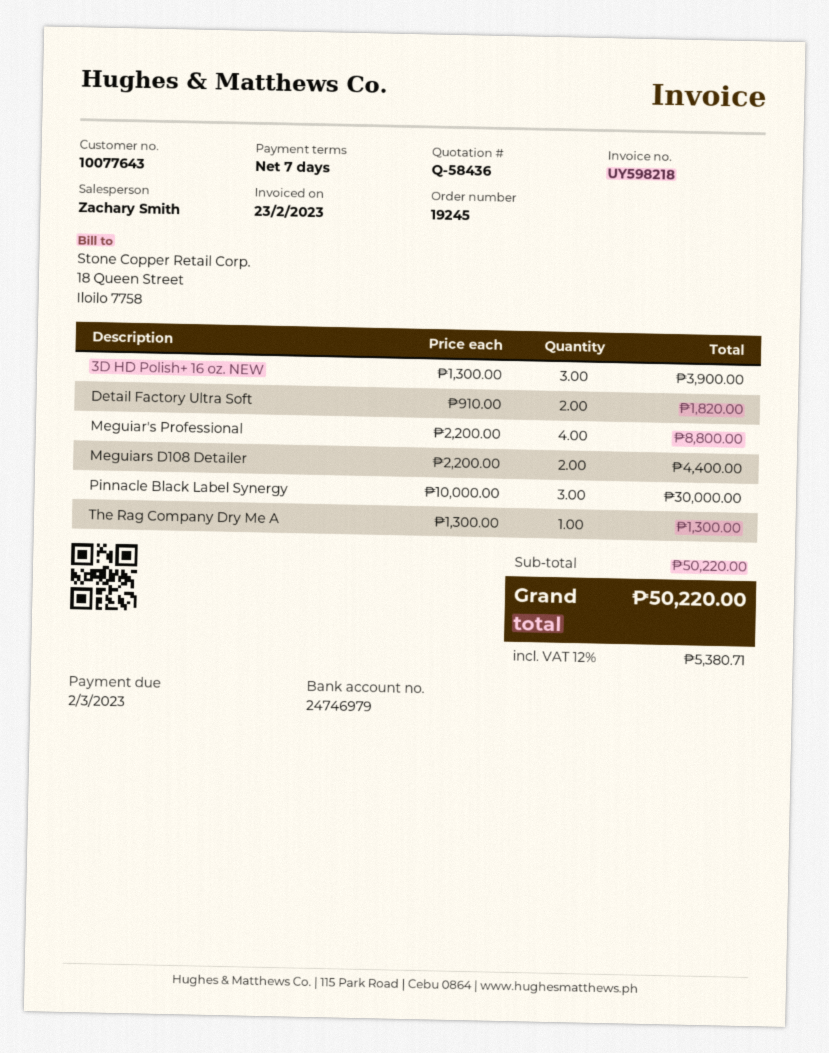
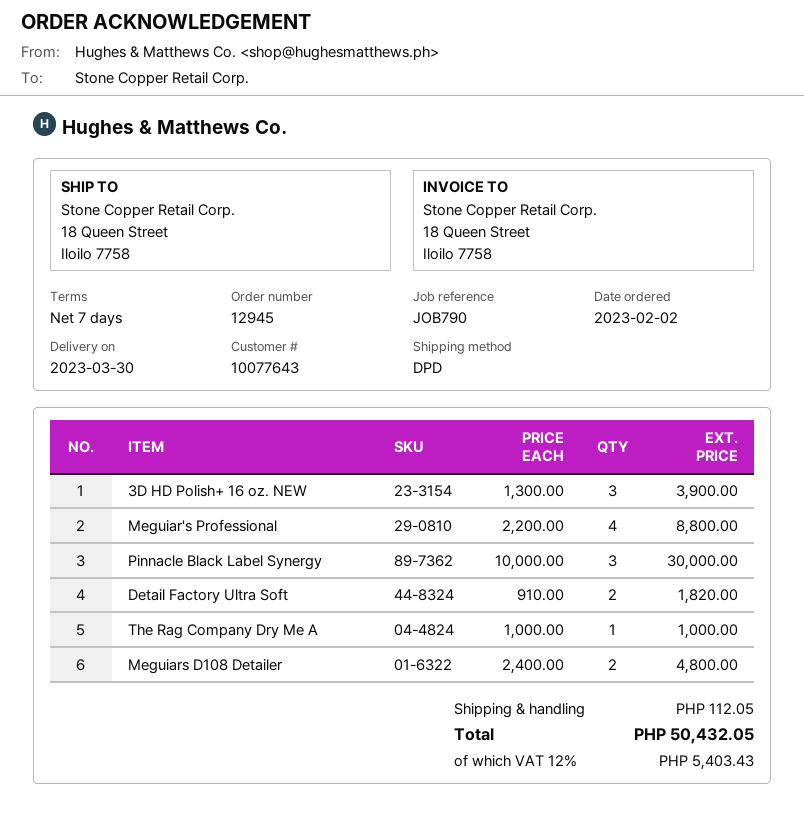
order number: 19245 -> 12945
Meguiars D108 Detailer: 2 x 2200.00 = 4400.00 -> 2 x 2400.00 = 4800.00
The Rag Company Dry Me A: 1 x 1300.00 = 1300.00 -> 1 x 1000.00 = 1000.00
shipping: none -> 112.05
tax: 12% = 5380.71 -> 12% = 5403.43
total: 50220.00 -> 50432.05

